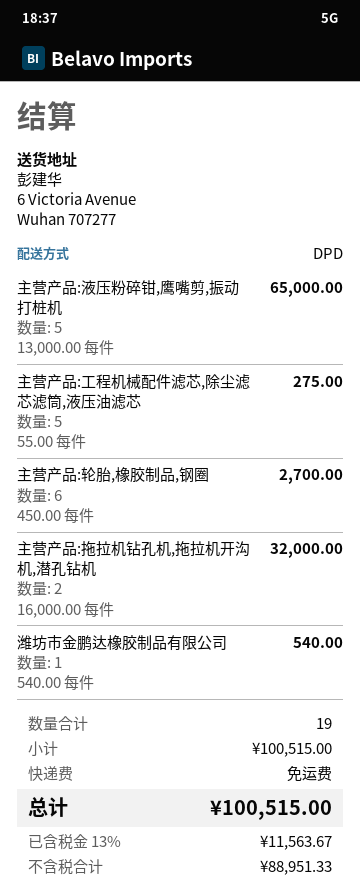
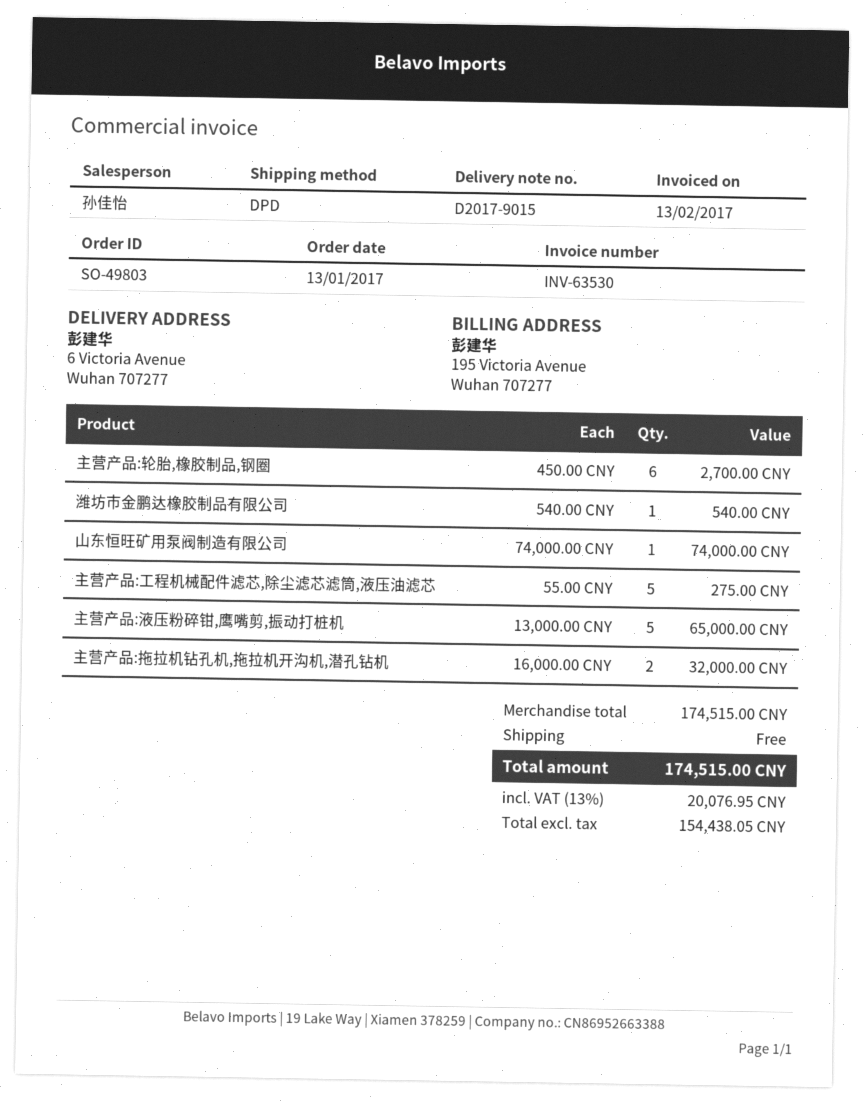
山东恒旺矿用泵阀制造有限公司: none -> 1 x 74000.00 = 74000.00
subtotal: 100515.00 -> 174515.00
net: 88951.33 -> 154438.05
tax: 13% = 11563.67 -> 13% = 20076.95
total: 100515.00 -> 174515.00

